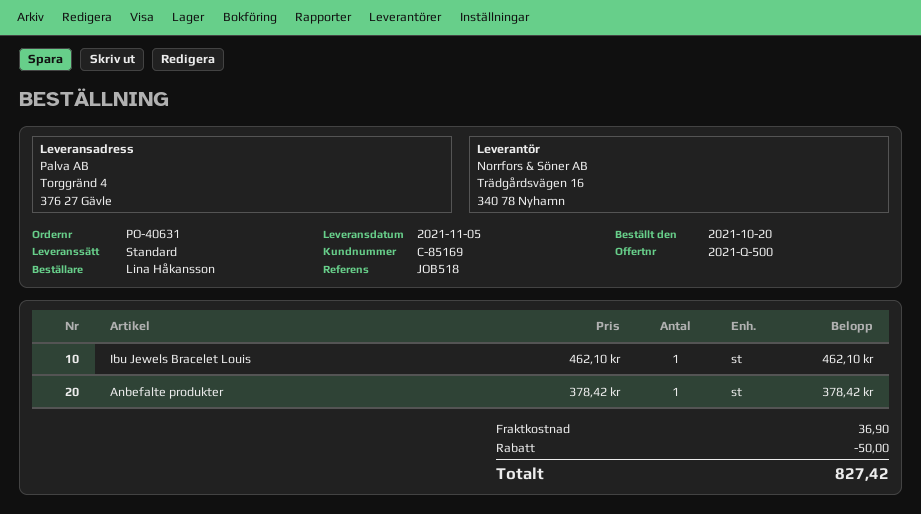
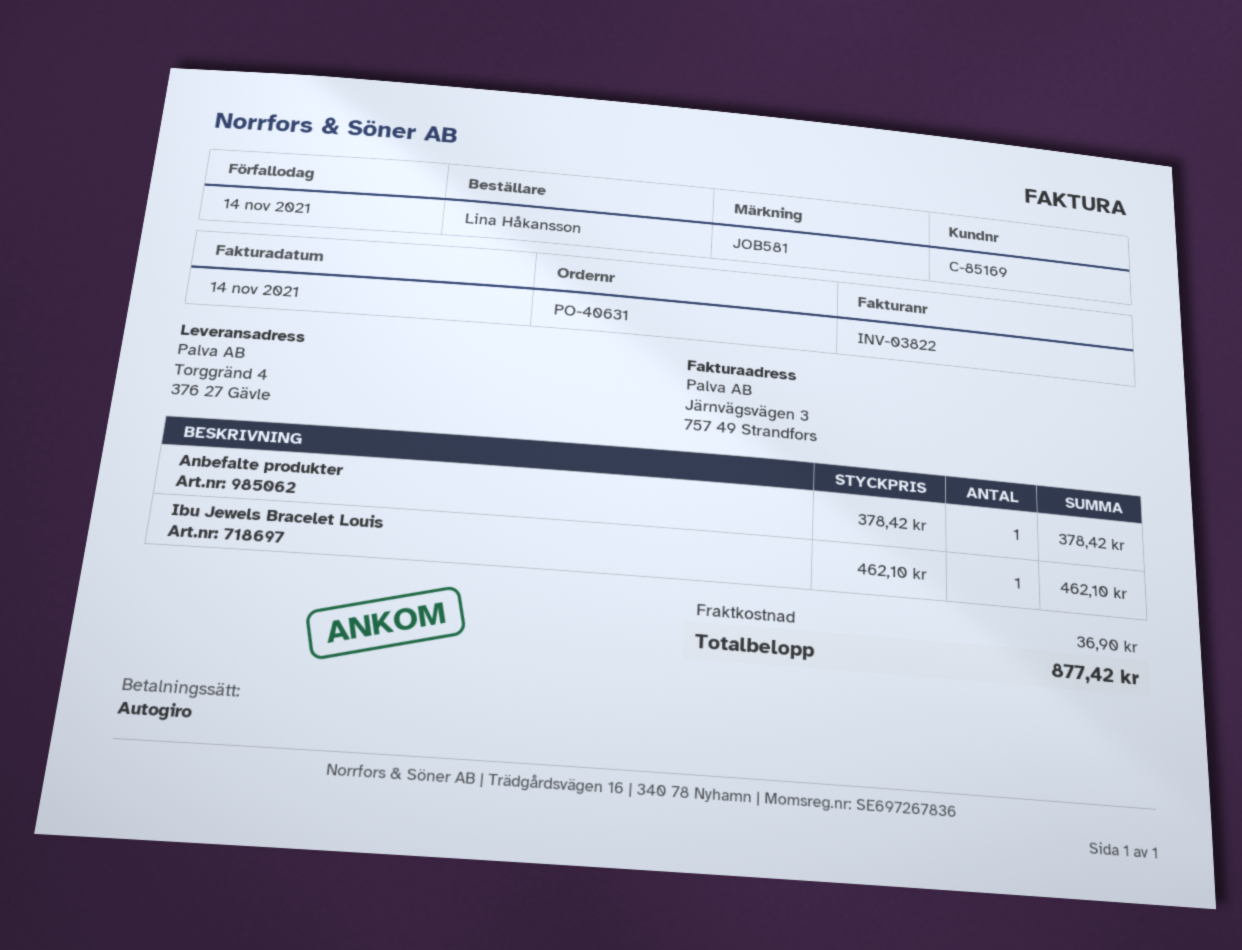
reference: JOB518 -> JOB581
discount: 50.00 -> none
total: 827.42 -> 877.42

